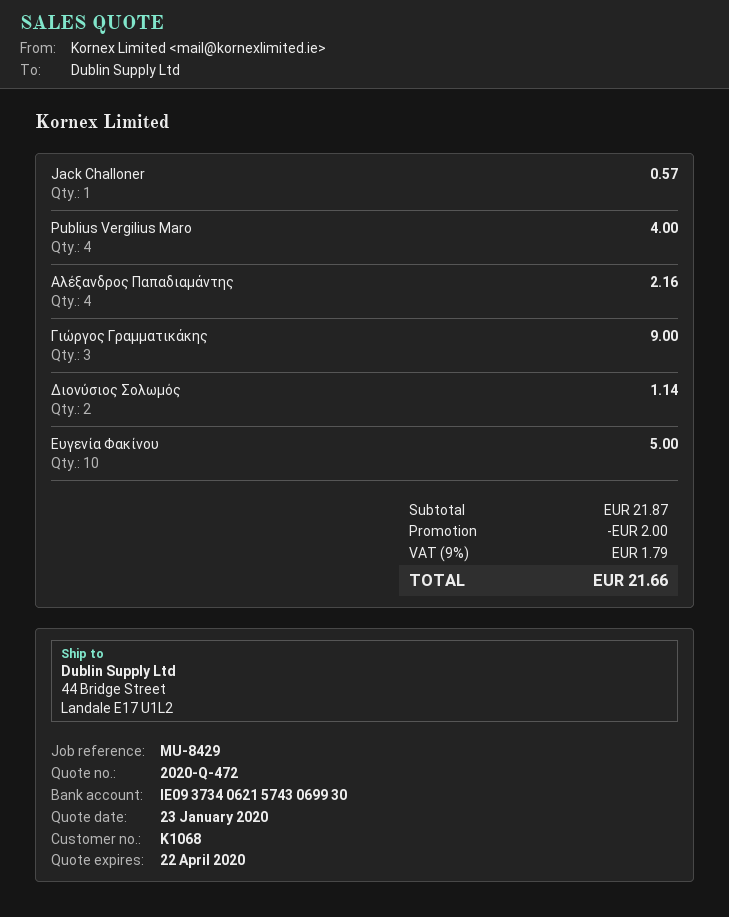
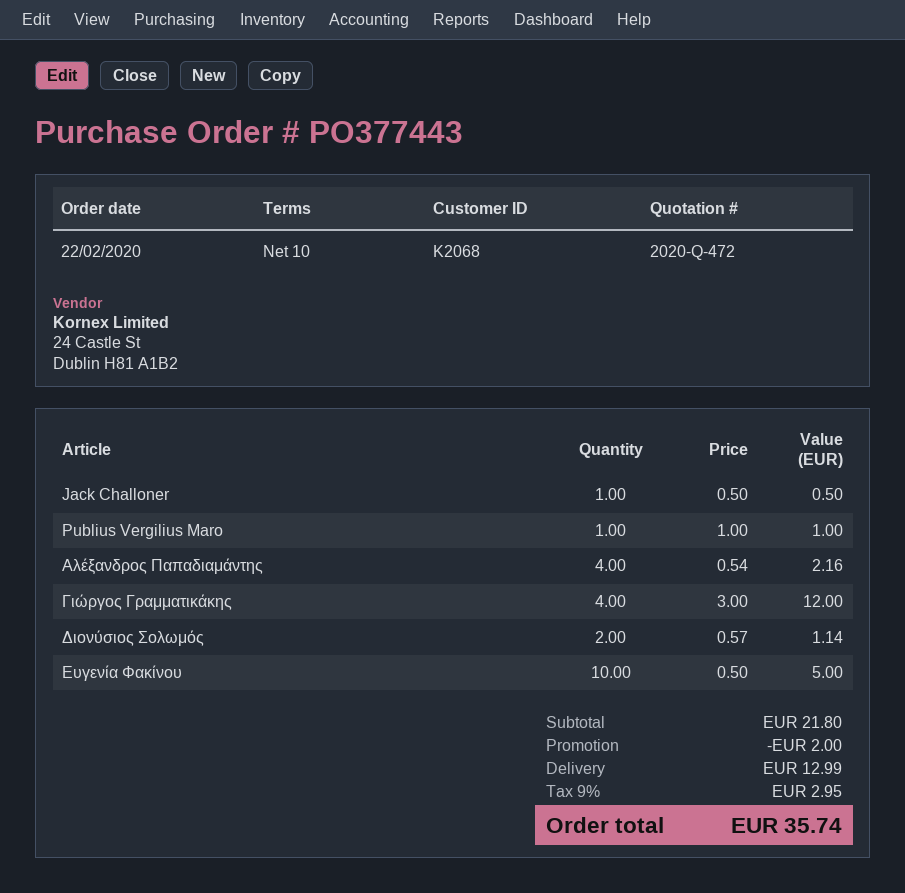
customer number: K1068 -> K2068
Jack Challoner: 1 for 0.57 -> 1 for 0.50
Publius Vergilius Maro: 4 for 4.00 -> 1 for 1.00
Γιώργος Γραμματικάκης: 3 for 9.00 -> 4 for 12.00
subtotal: 21.87 -> 21.80
shipping: none -> 12.99
tax: 9% = 1.79 -> 9% = 2.95
total: 21.66 -> 35.74

